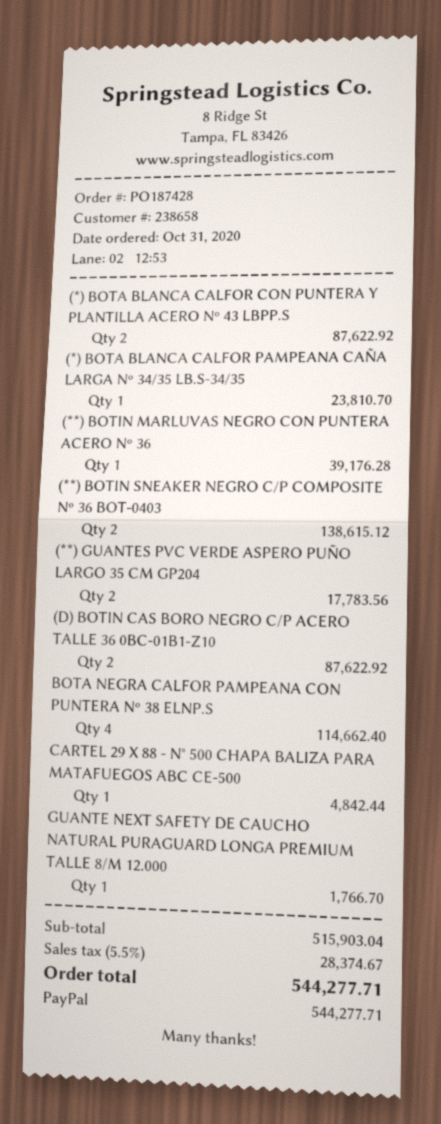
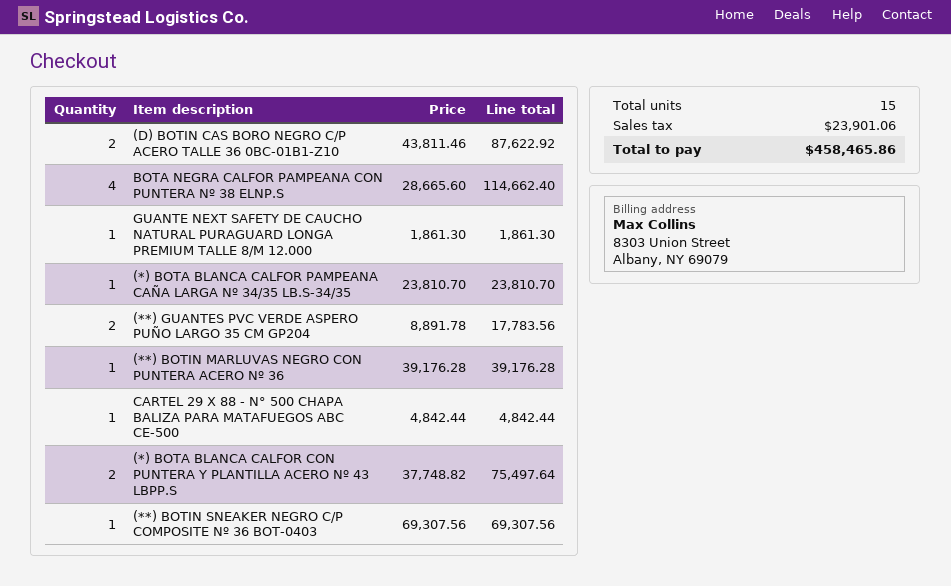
(*) BOTA BLANCA CALFOR CON PUNTERA Y PLANTILLA ACERO Nº 43 LBPP.S: 2 for 87622.92 -> 2 for 75497.64
(**) BOTIN SNEAKER NEGRO C/P COMPOSITE Nº 36 BOT-0403: 2 for 138615.12 -> 1 for 69307.56
GUANTE NEXT SAFETY DE CAUCHO NATURAL PURAGUARD LONGA PREMIUM TALLE 8/M 12.000: 1 for 1766.70 -> 1 for 1861.30
tax: 28374.67 -> 23901.06
total: 544277.71 -> 458465.86

